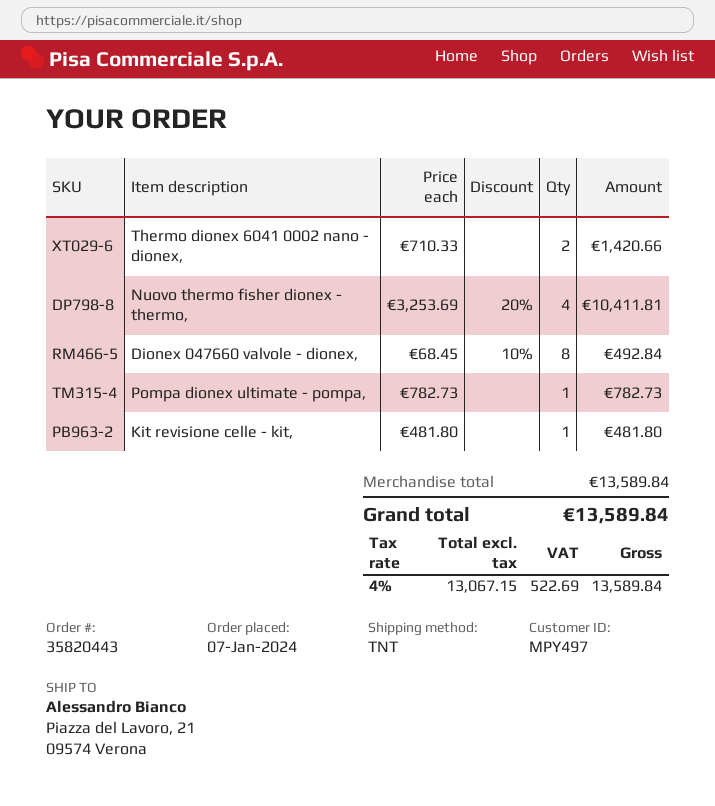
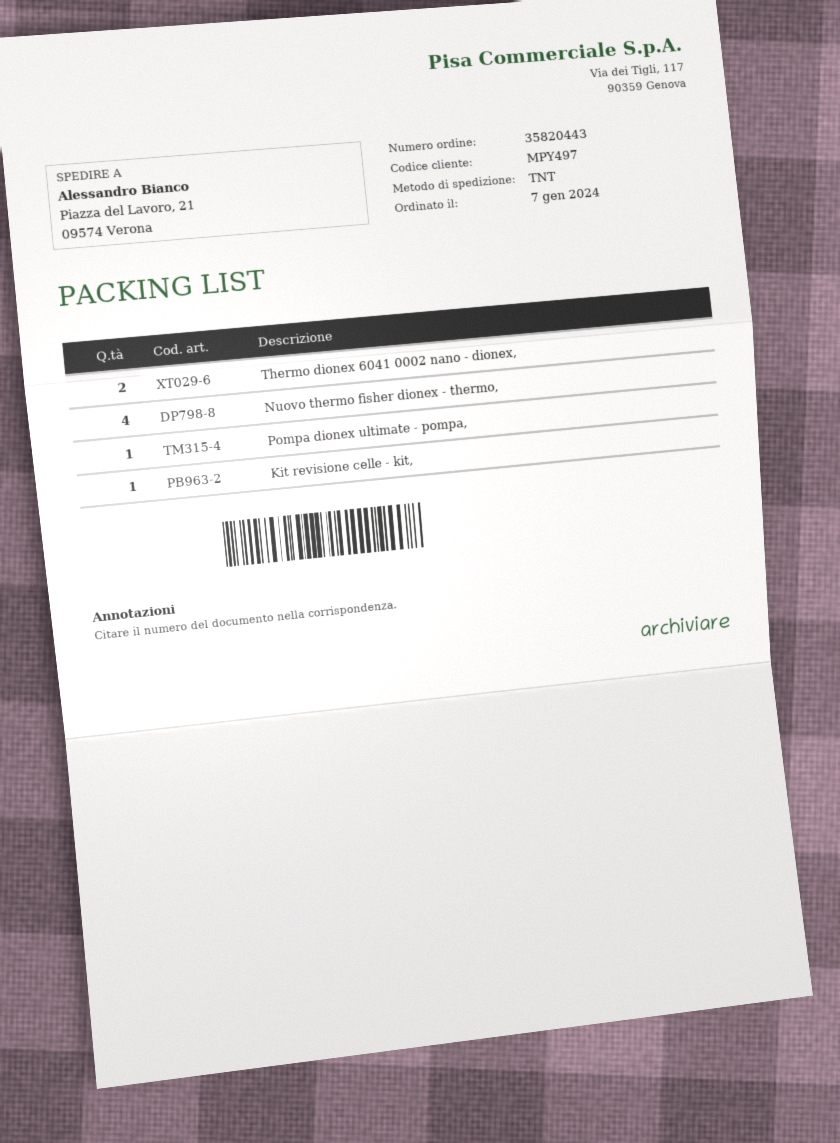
Dionex 047660 valvole - dionex,: 8 -> none

